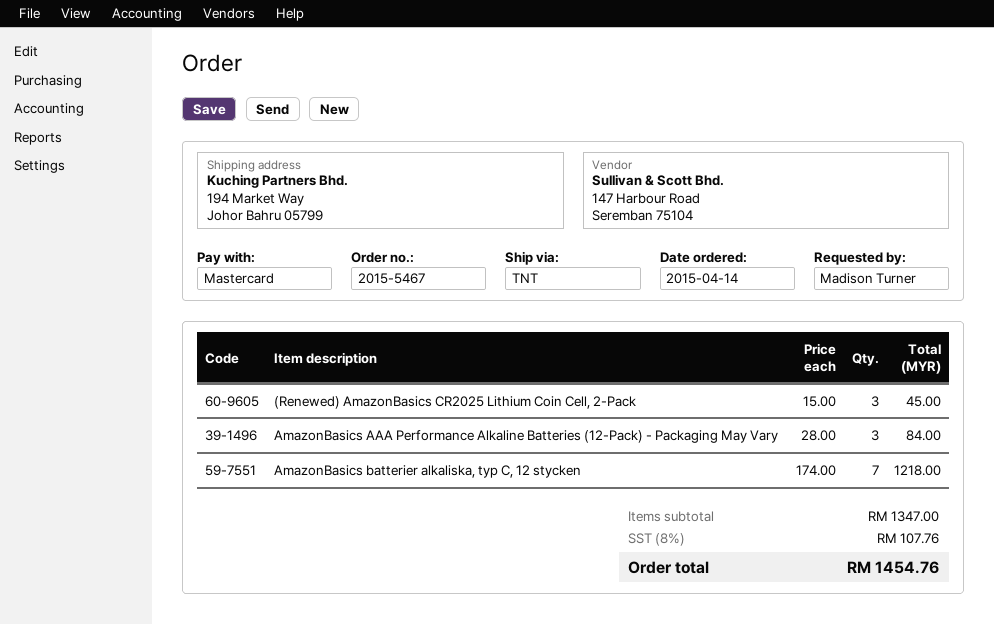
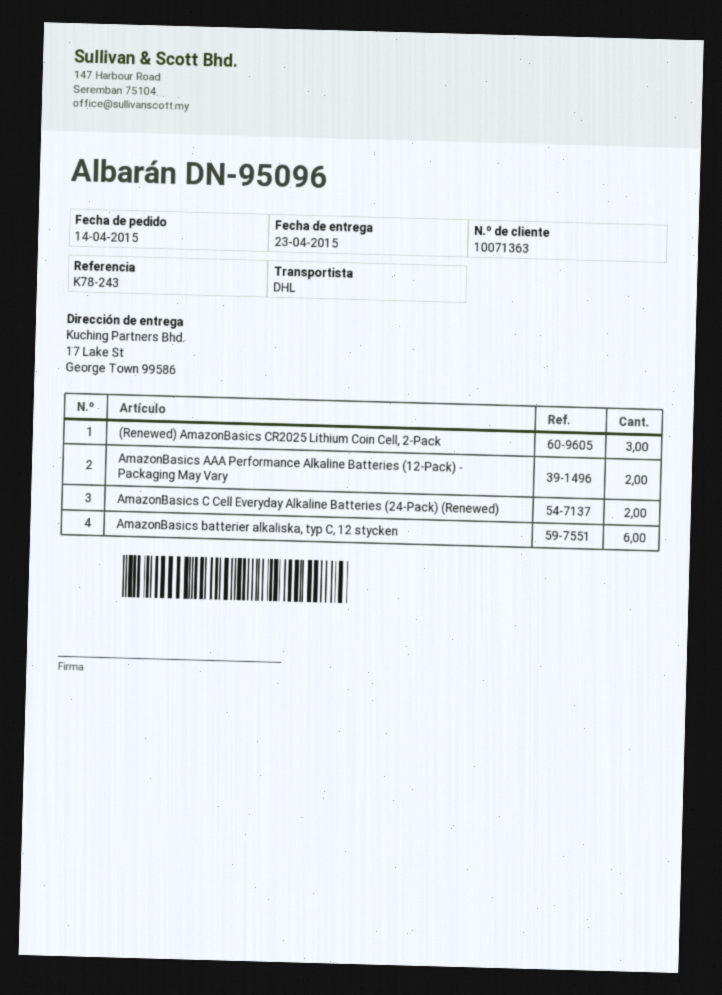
shipping method: TNT -> DHL
ship to: 194 Market Way, Johor Bahru 05799 -> 17 Lake St, George Town 99586
AmazonBasics AAA Performance Alkaline Batteries (12-Pack) - Packaging May Vary: 3 -> 2
AmazonBasics batterier alkaliska, typ C, 12 stycken: 7 -> 6
AmazonBasics C Cell Everyday Alkaline Batteries (24-Pack) (Renewed): none -> 2

